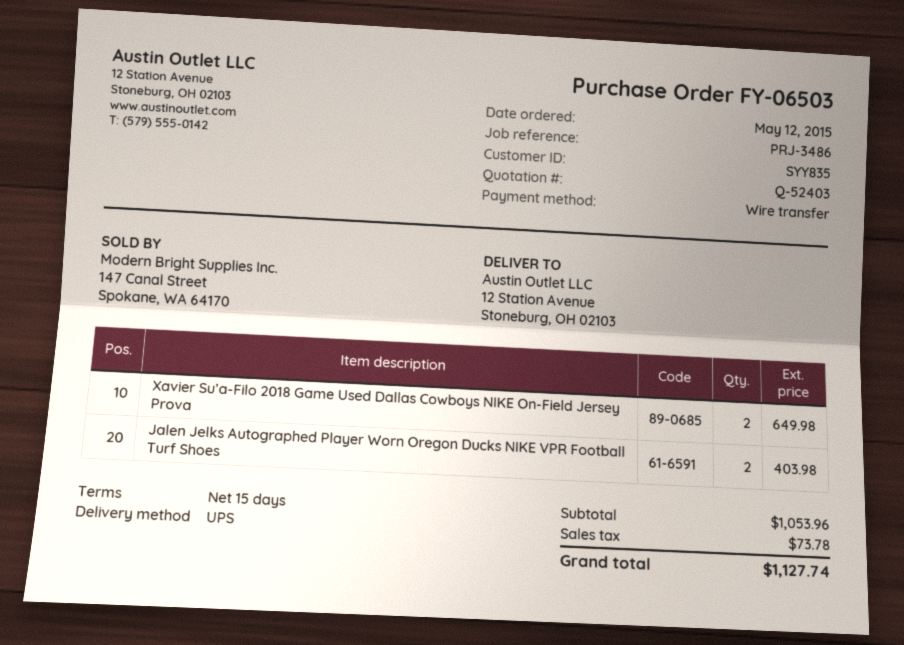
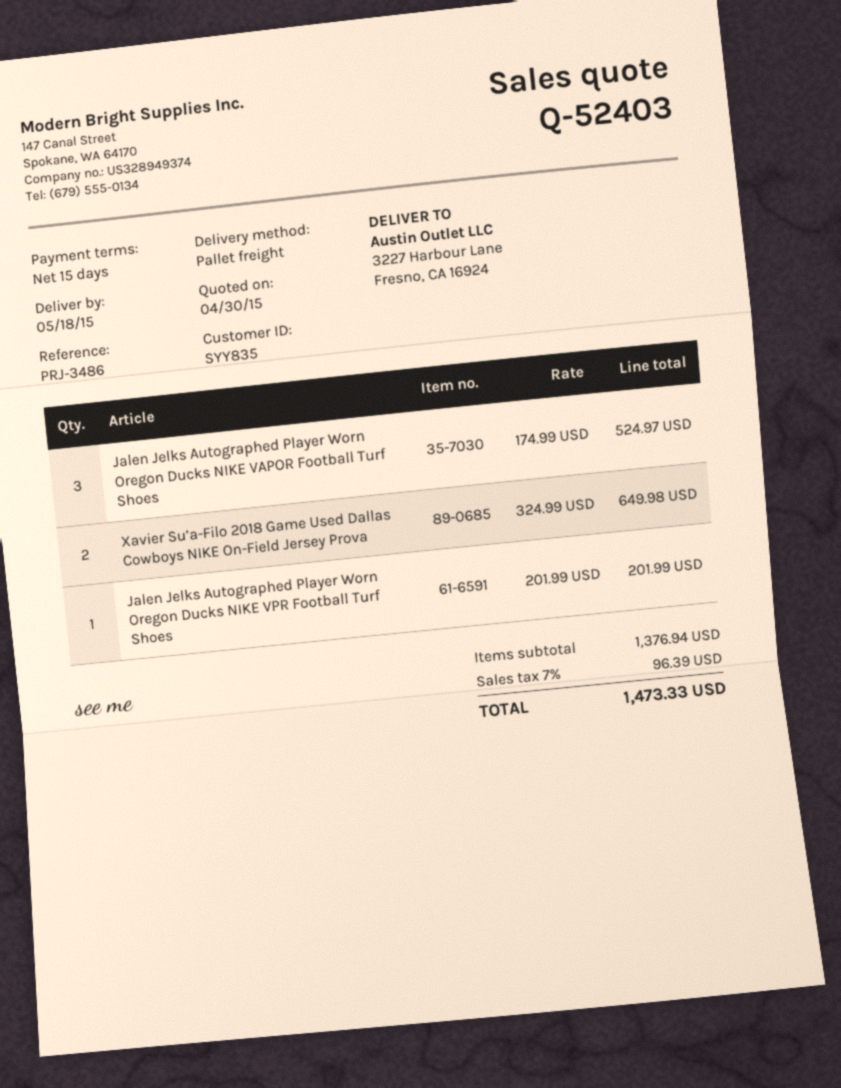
shipping method: UPS -> pallet freight
ship to: 12 Station Avenue, Stoneburg, OH 02103 -> 3227 Harbour Lane, Fresno, CA 16924
Jalen Jelks Autographed Player Worn Oregon Ducks NIKE VPR Football Turf Shoes: 2 for 403.98 -> 1 for 201.99
Jalen Jelks Autographed Player Worn Oregon Ducks NIKE VAPOR Football Turf Shoes: none -> 3 for 524.97
subtotal: 1053.96 -> 1376.94
tax: 73.78 -> 96.39
total: 1127.74 -> 1473.33

